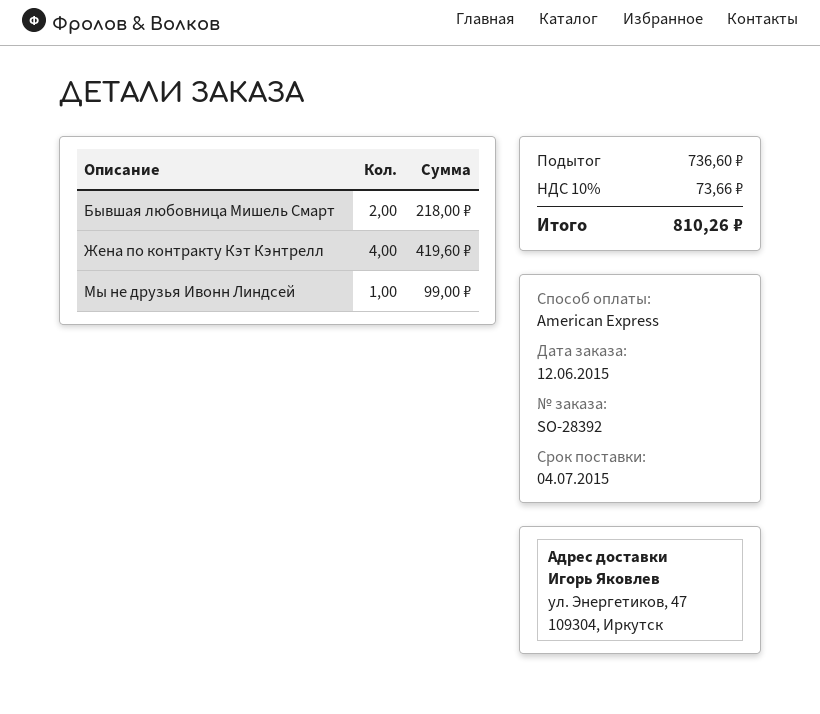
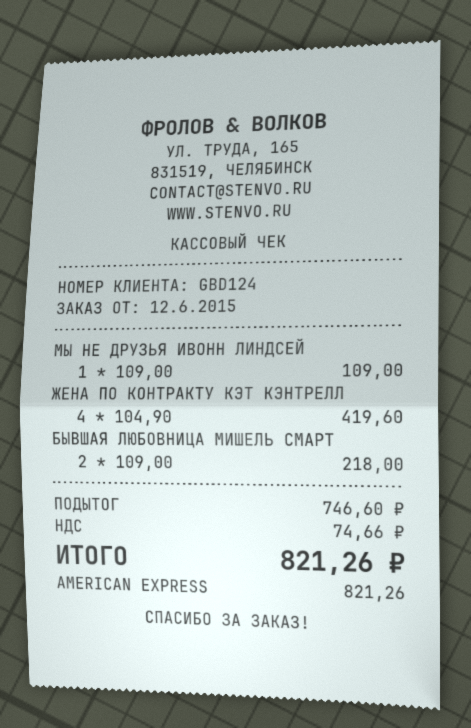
Мы не друзья Ивонн Линдсей: 1 for 99.00 -> 1 for 109.00
subtotal: 736.60 -> 746.60
tax: 73.66 -> 74.66
total: 810.26 -> 821.26

